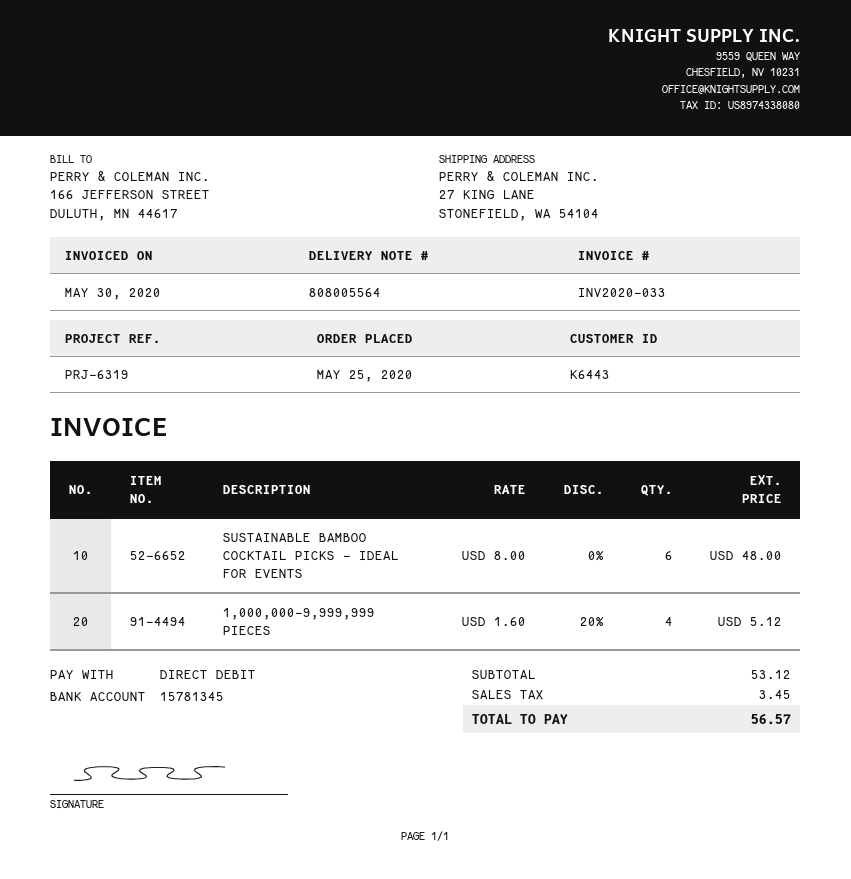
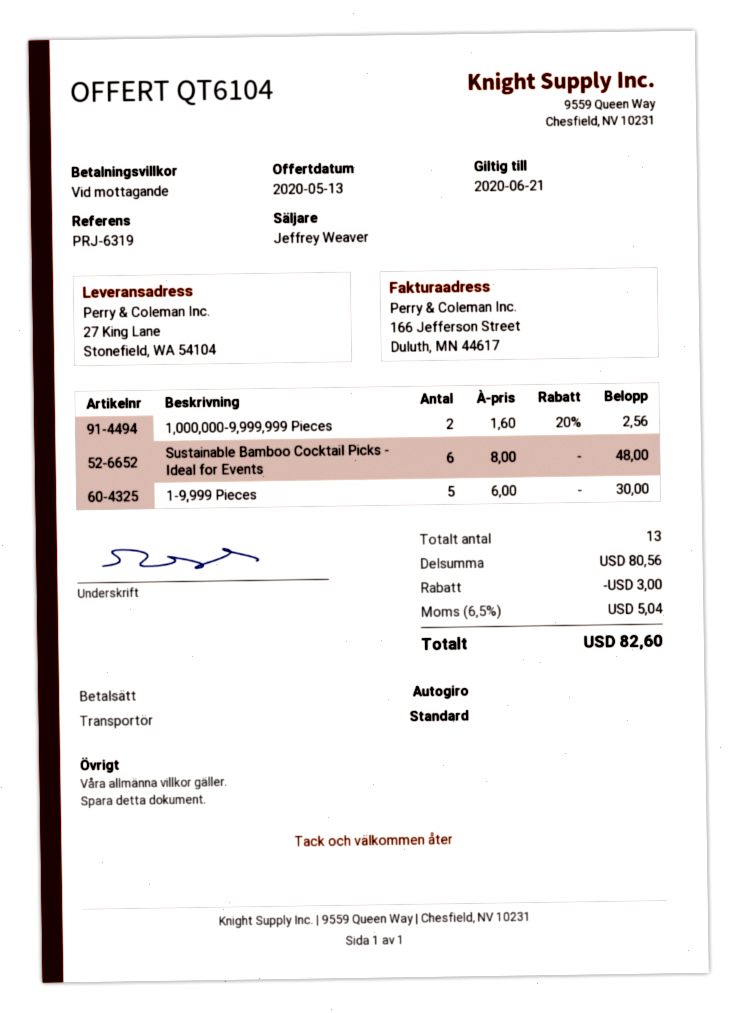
1,000,000-9,999,999 PIECES: 4 x 1.60 - 20% = 5.12 -> 2 x 1.60 - 20% = 2.56
1-9,999 Pieces: none -> 5 x 6.00 = 30.00
subtotal: 53.12 -> 80.56
discount: none -> 3.00
tax: 3.45 -> 5.04
total: 56.57 -> 82.60

